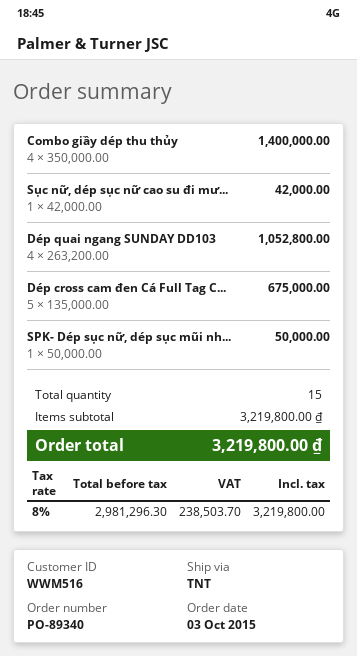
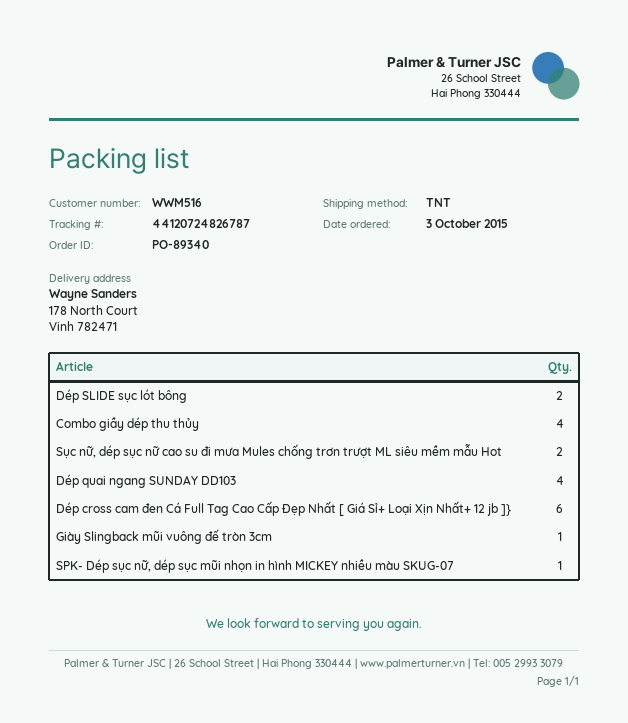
Sục nữ, dép sục nữ cao su đi mư...: 1 -> 2
Dép cross cam đen Cá Full Tag C...: 5 -> 6
Dép SLIDE sục lót bông: none -> 2
Giày Slingback mũi vuông đế tròn 3cm: none -> 1

